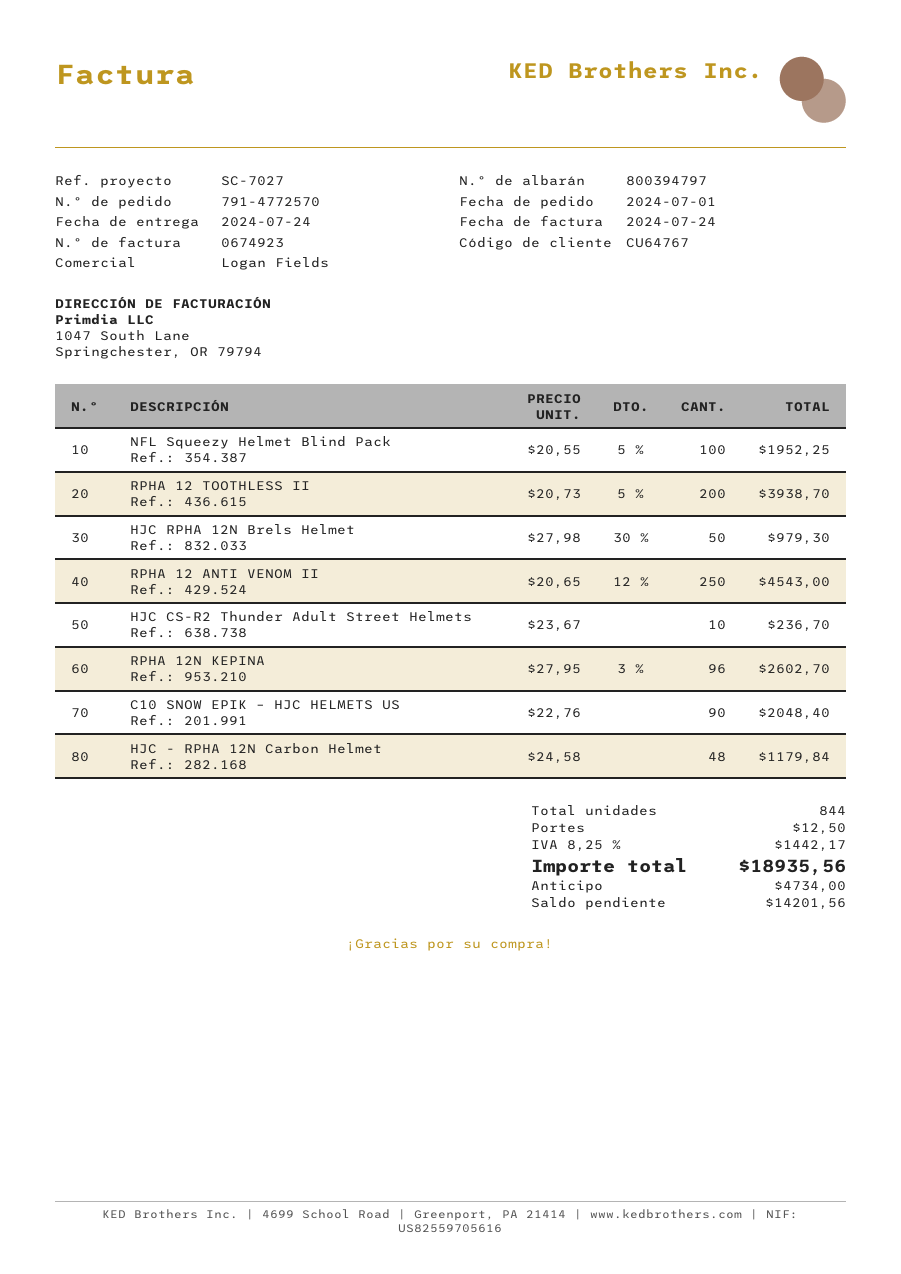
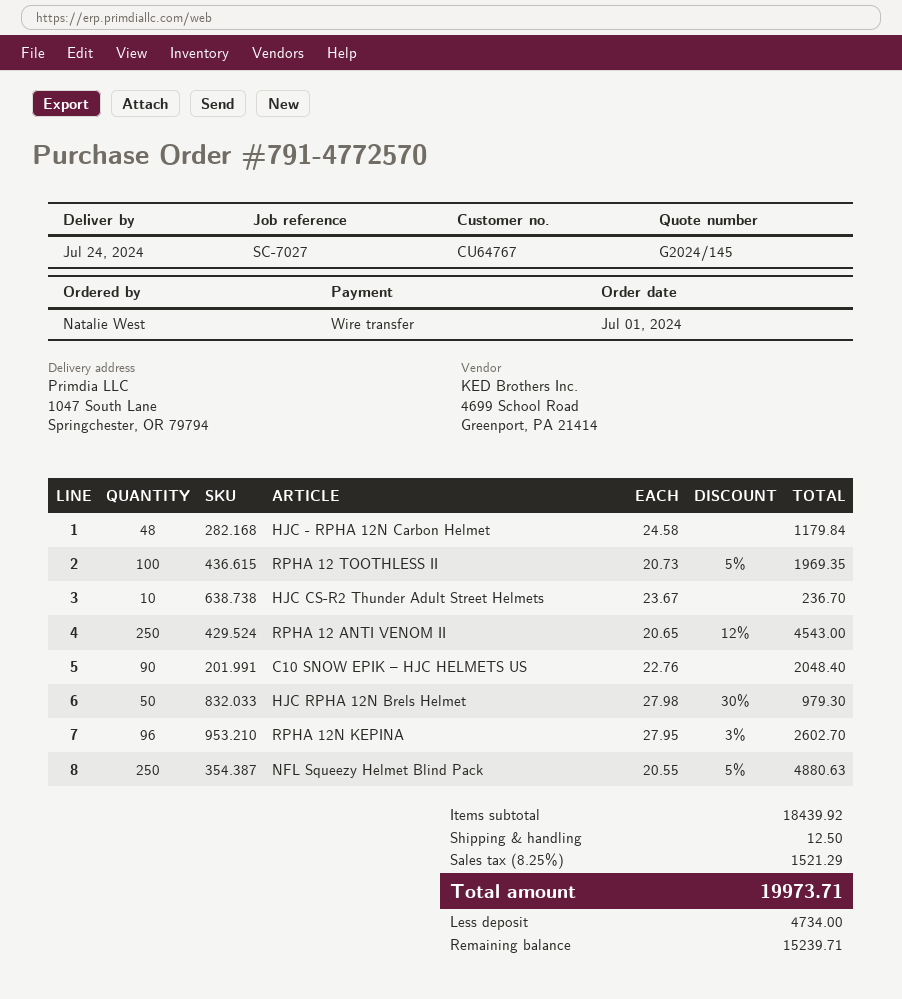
NFL Squeezy Helmet Blind Pack: 100 x 20.55 - 5% = 1952.25 -> 250 x 20.55 - 5% = 4880.63
RPHA 12 TOOTHLESS II: 200 x 20.73 - 5% = 3938.70 -> 100 x 20.73 - 5% = 1969.35
tax: 8.25% = 1442.17 -> 8.25% = 1521.29
total: 18935.56 -> 19973.71
balance: 14201.56 -> 15239.71

